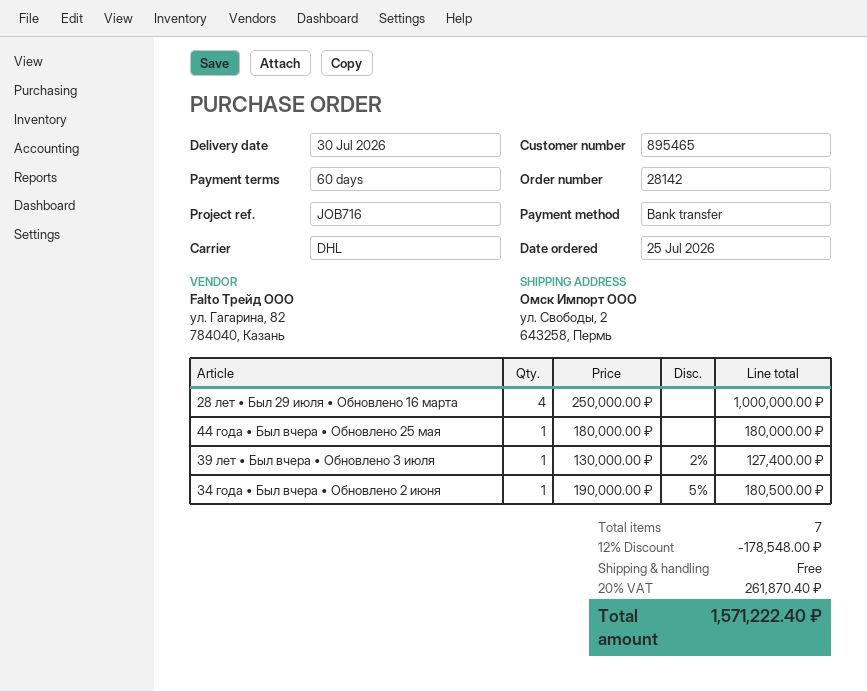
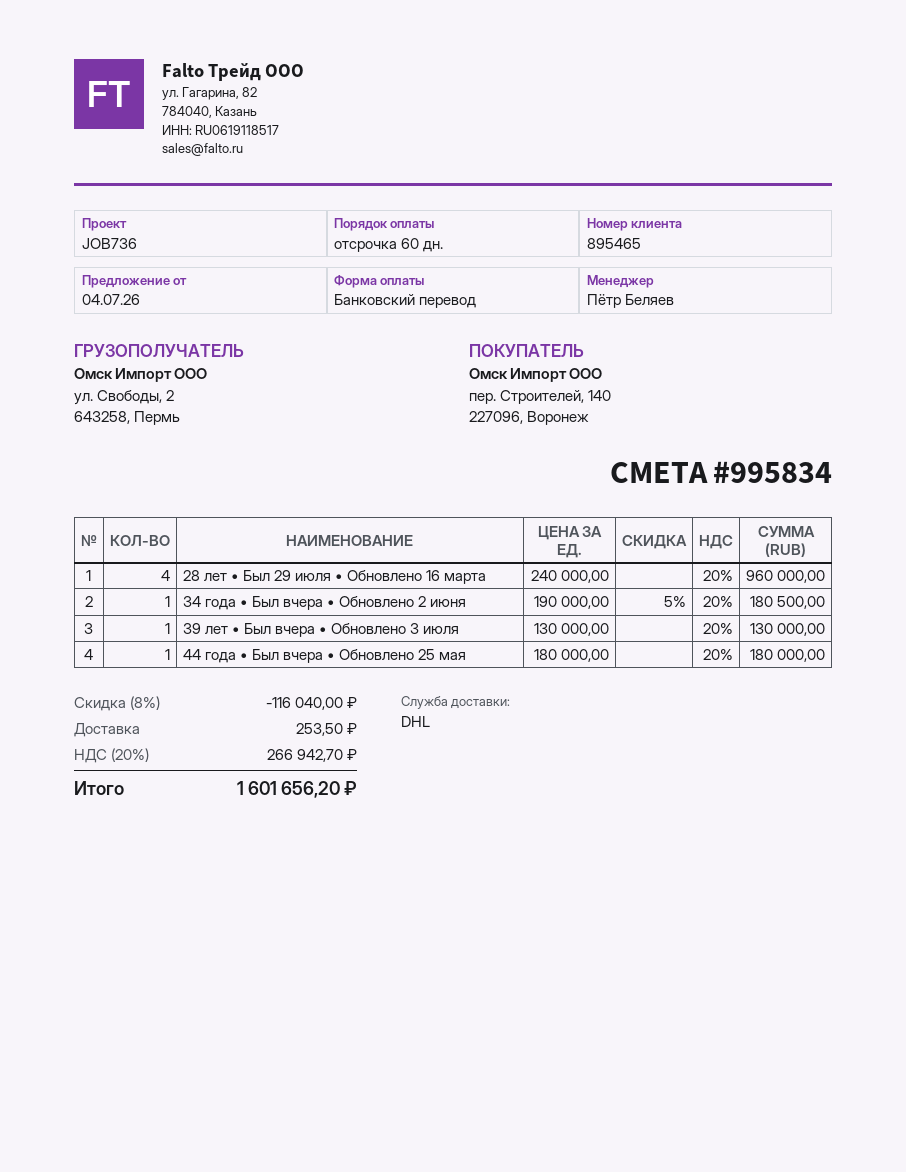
reference: JOB716 -> JOB736
28 лет • Был 29 июля • Обновлено 16 марта: 4 x 250000.00 = 1000000.00 -> 4 x 240000.00 = 960000.00
39 лет • Был вчера • Обновлено 3 июля: 1 x 130000.00 - 2% = 127400.00 -> 1 x 130000.00 = 130000.00
discount: 12% = 178548.00 -> 8% = 116040.00
shipping: 0.00 -> 253.50
tax: 20% = 261870.40 -> 20% = 266942.70
total: 1571222.40 -> 1601656.20

